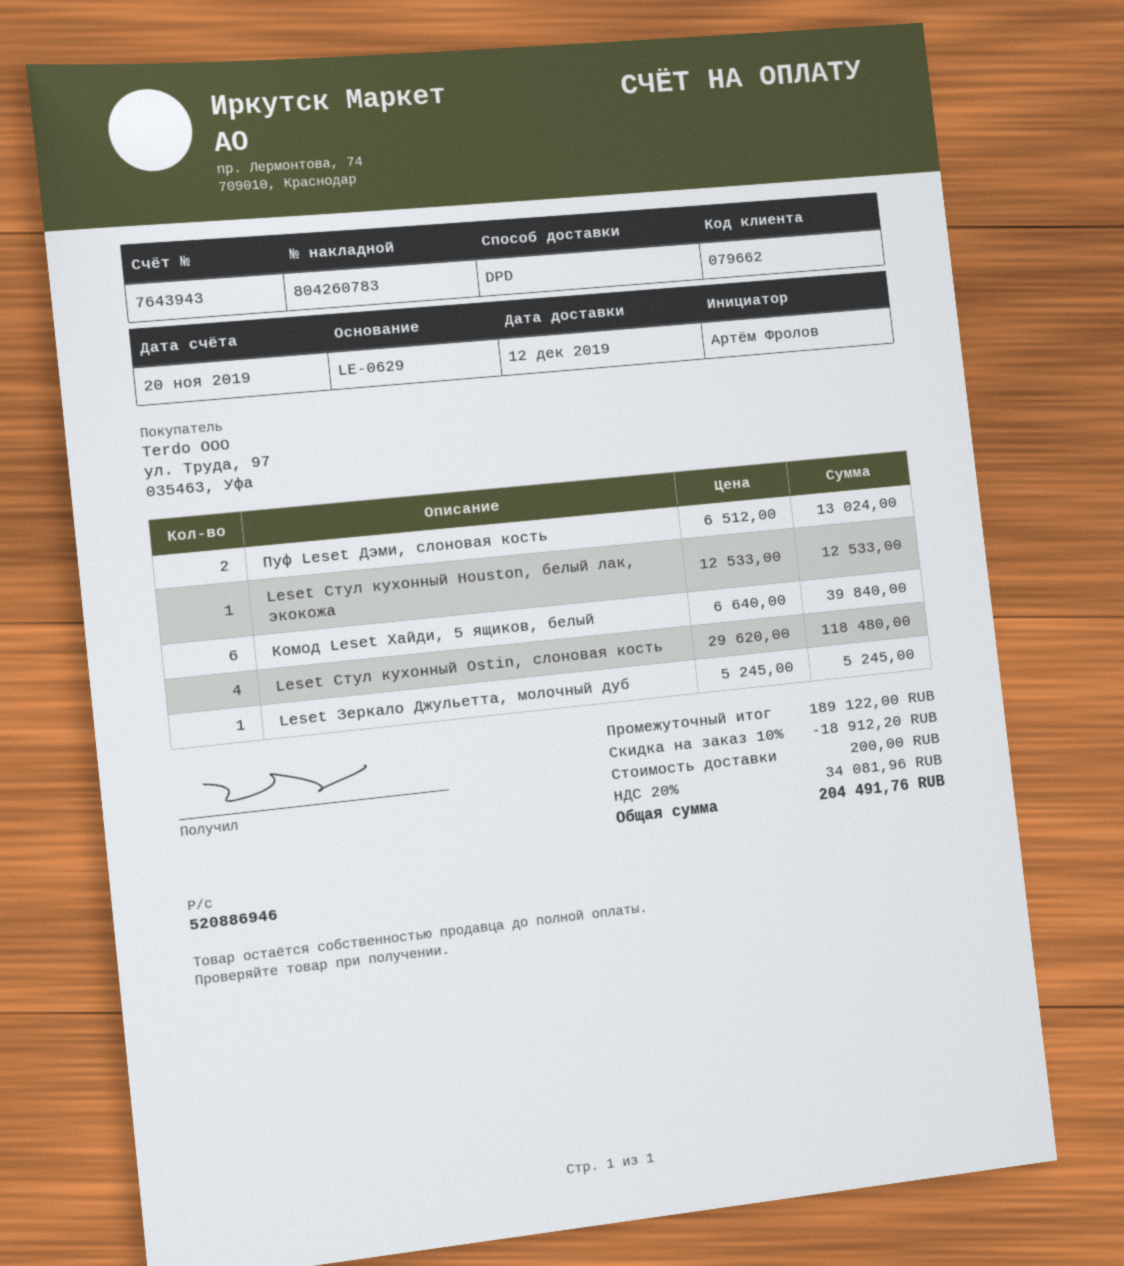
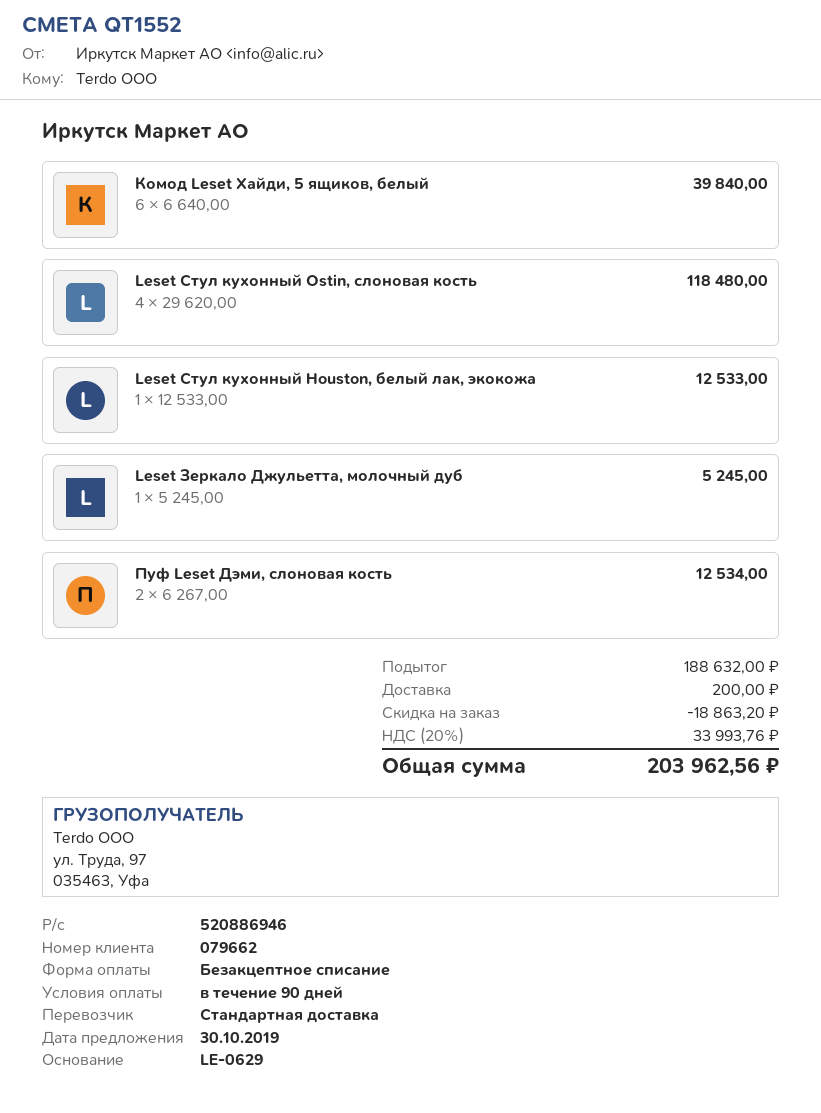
shipping method: DPD -> standard
Пуф Leset Дэми, слоновая кость: 2 x 6512.00 = 13024.00 -> 2 x 6267.00 = 12534.00
subtotal: 189122.00 -> 188632.00
discount: 18912.20 -> 18863.20
tax: 20% = 34081.96 -> 20% = 33993.76
total: 204491.76 -> 203962.56

